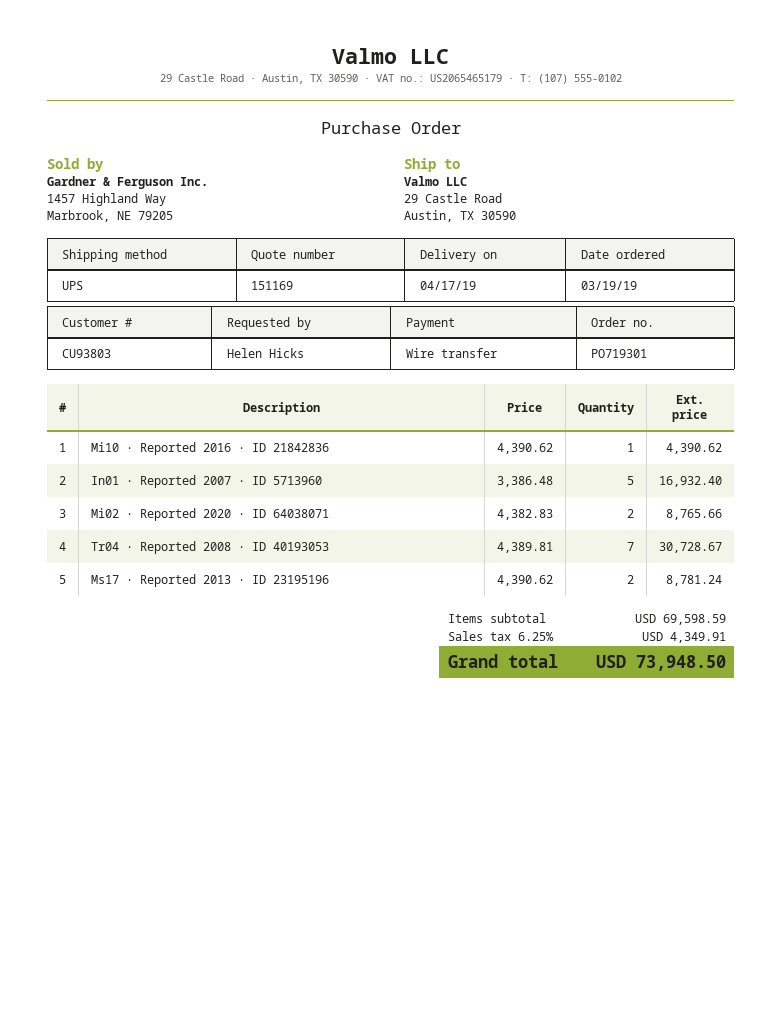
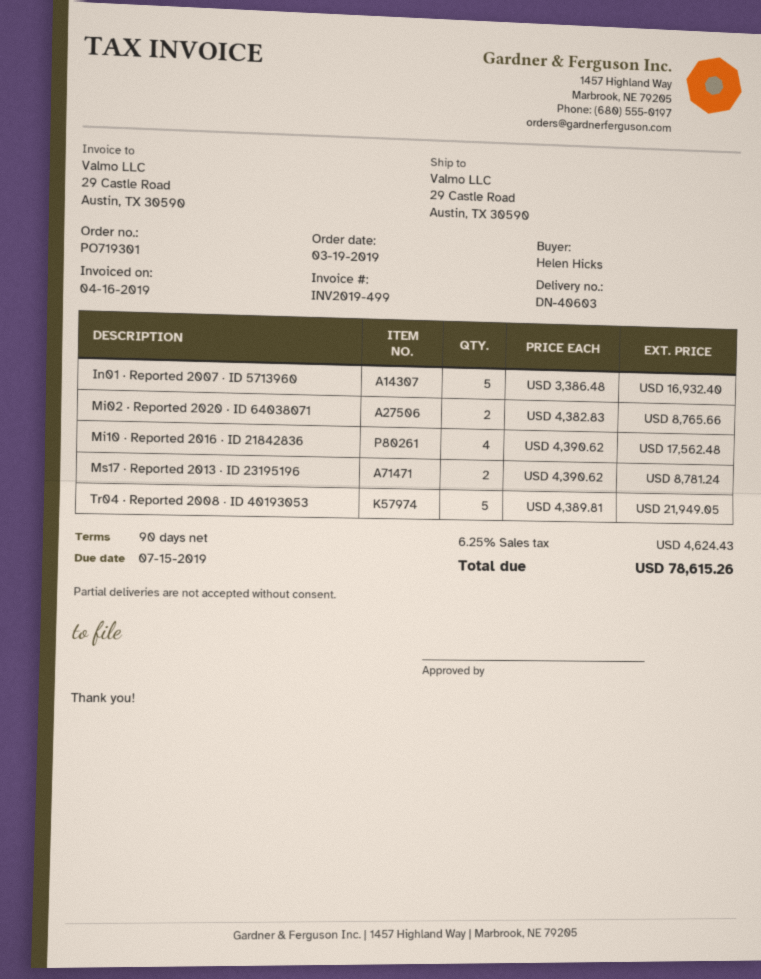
Mi10 · Reported 2016 · ID 21842836: 1 x 4390.62 = 4390.62 -> 4 x 4390.62 = 17562.48
Tr04 · Reported 2008 · ID 40193053: 7 x 4389.81 = 30728.67 -> 5 x 4389.81 = 21949.05
tax: 6.25% = 4349.91 -> 6.25% = 4624.43
total: 73948.50 -> 78615.26

